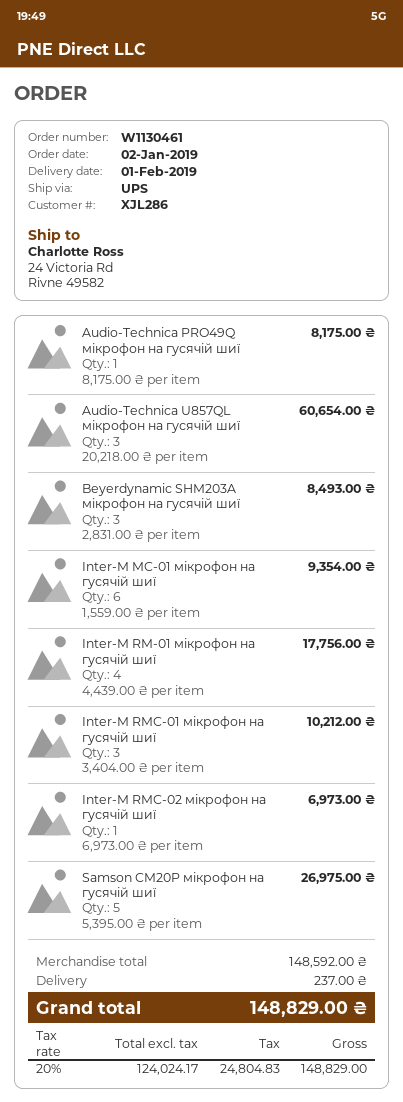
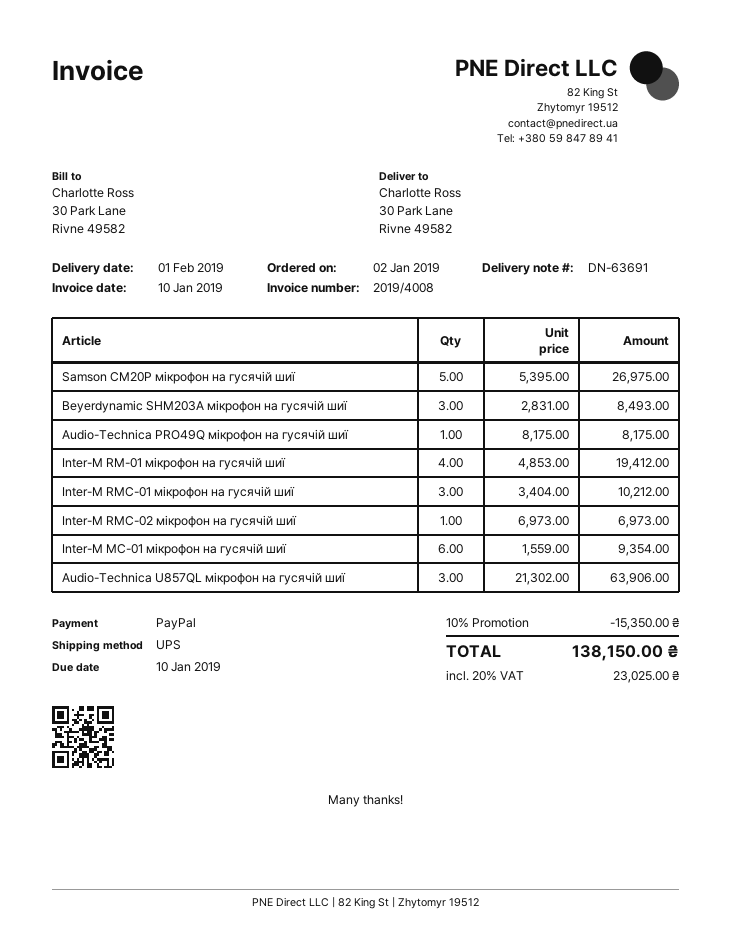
ship to: 24 Victoria Rd, Rivne 49582 -> 30 Park Lane, Rivne 49582
Audio-Technica U857QL мікрофон на гусячій шиї: 3 x 20218.00 = 60654.00 -> 3 x 21302.00 = 63906.00
Inter-M RM-01 мікрофон на гусячій шиї: 4 x 4439.00 = 17756.00 -> 4 x 4853.00 = 19412.00
discount: none -> 10% = 15350.00
shipping: 237.00 -> none
tax: 20% = 24804.83 -> 20% = 23025.00
total: 148829.00 -> 138150.00

